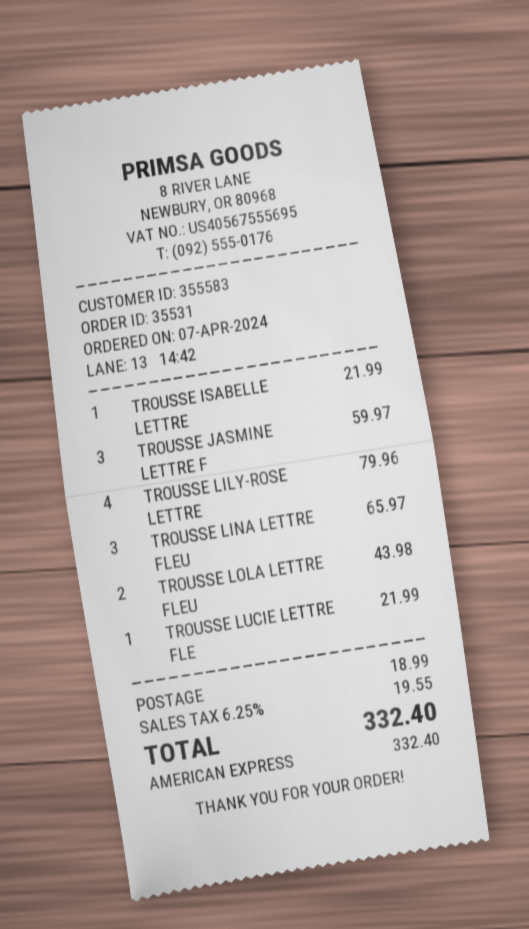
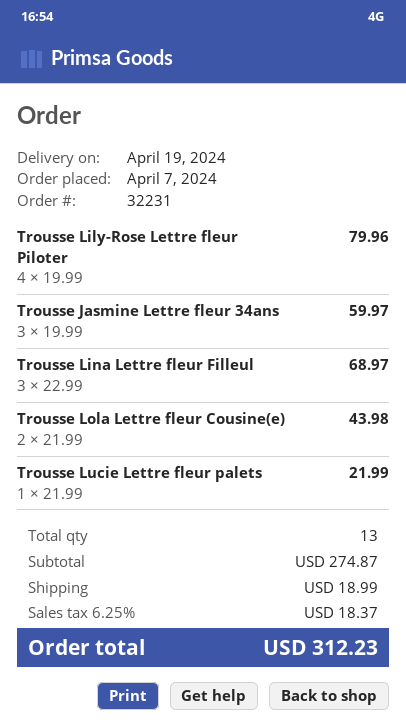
order number: 35531 -> 32231
TROUSSE ISABELLE LETTRE: 1 for 21.99 -> none
TROUSSE LINA LETTRE FLEU: 3 for 65.97 -> 3 for 68.97
tax: 6.25% = 19.55 -> 6.25% = 18.37
total: 332.40 -> 312.23

